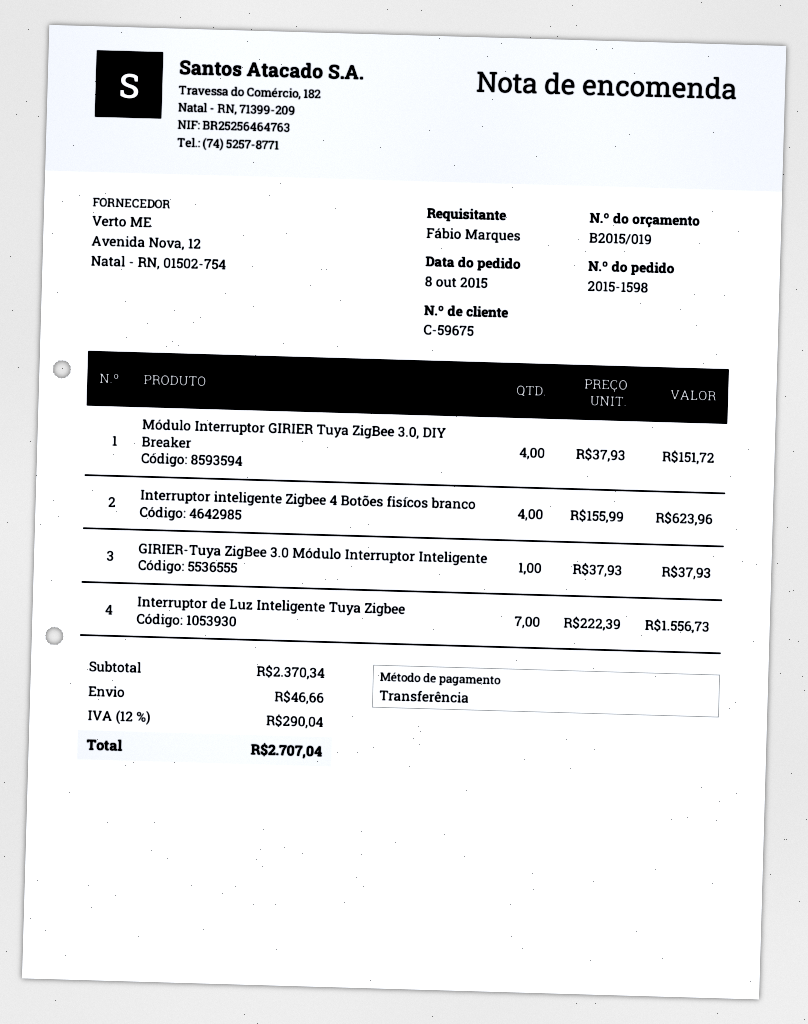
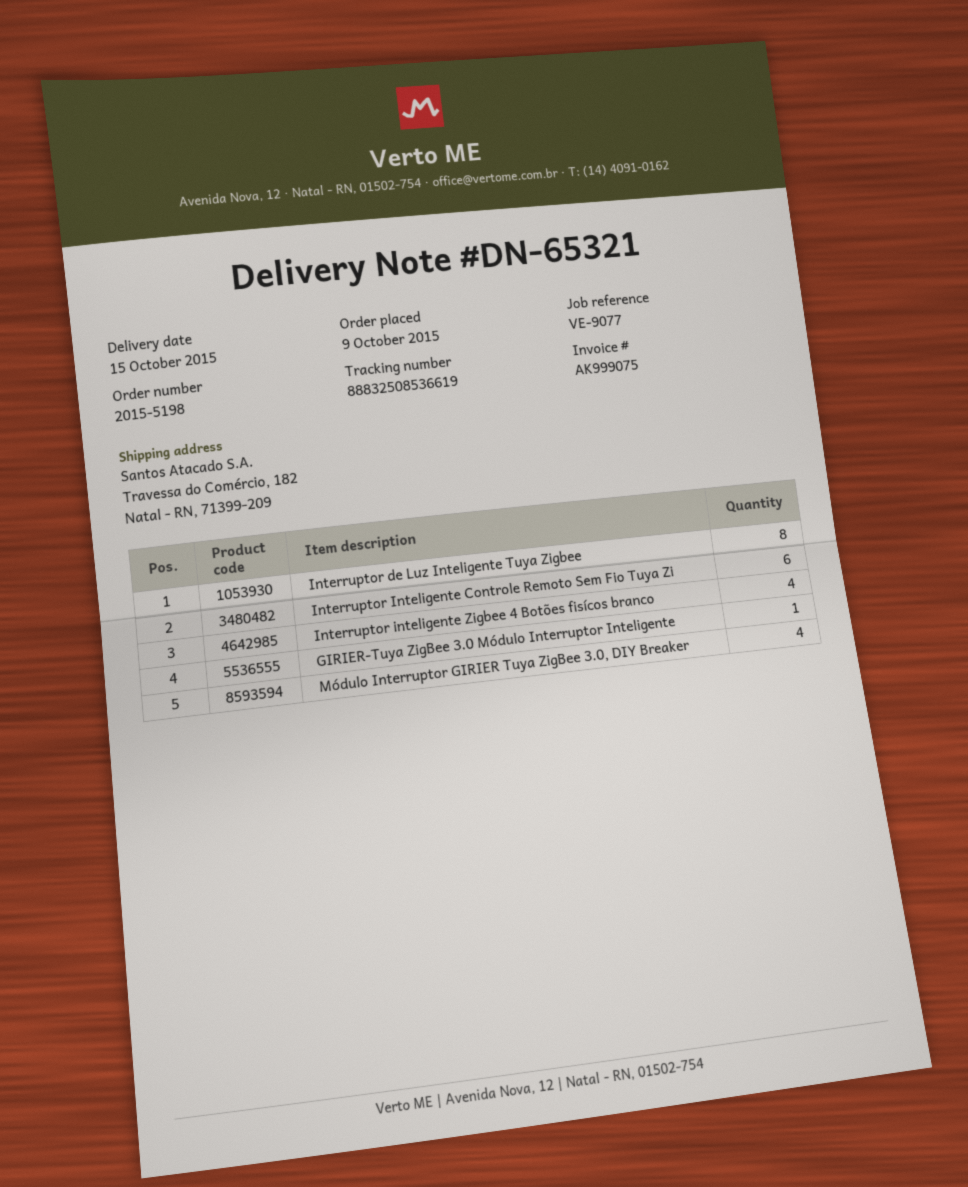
order number: 2015-1598 -> 2015-5198
order date: 2015-10-08 -> 2015-10-09
Interruptor de Luz Inteligente Tuya Zigbee: 7 -> 8
Interruptor Inteligente Controle Remoto Sem Fio Tuya Zi: none -> 6

